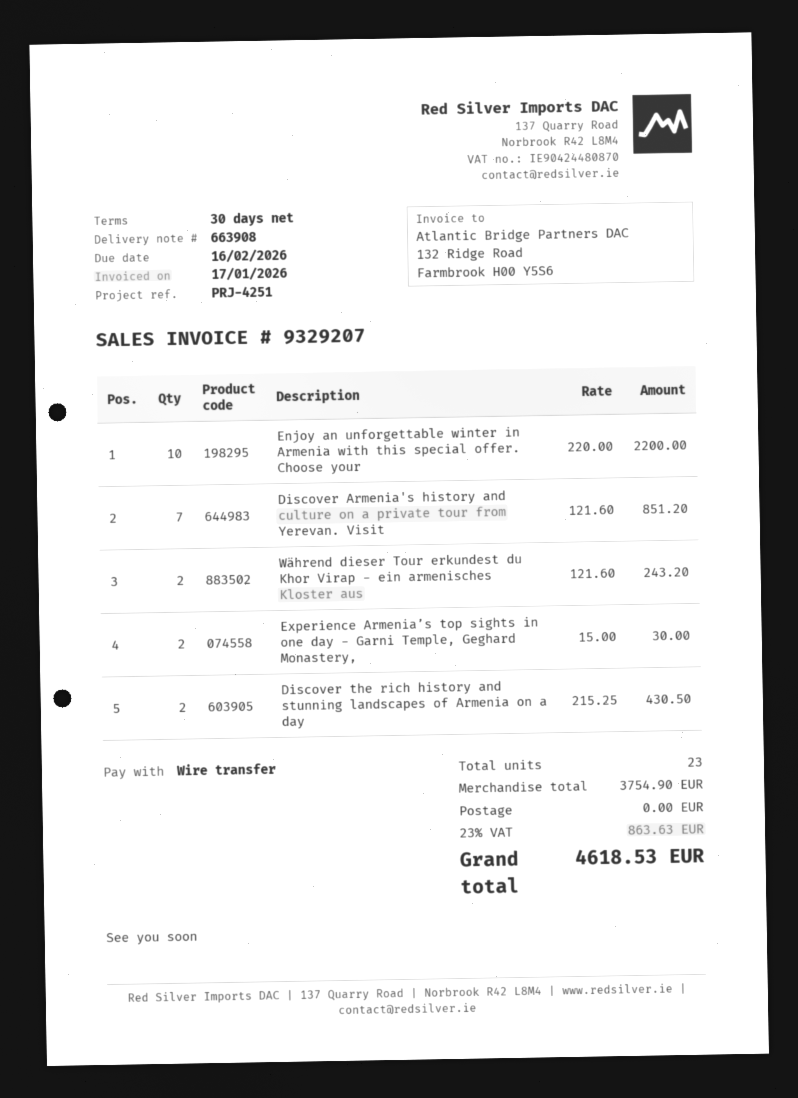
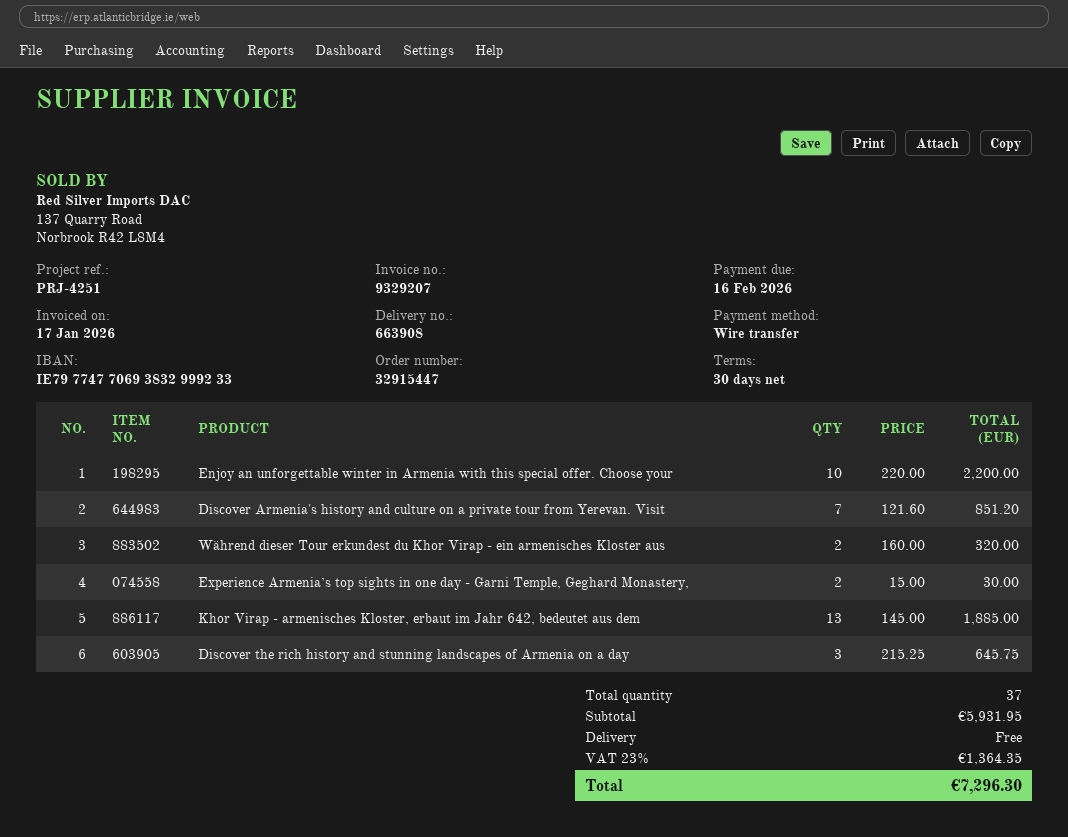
Während dieser Tour erkundest du Khor Virap - ein armenisches Kloster aus: 2 x 121.60 = 243.20 -> 2 x 160.00 = 320.00
Discover the rich history and stunning landscapes of Armenia on a day: 2 x 215.25 = 430.50 -> 3 x 215.25 = 645.75
Khor Virap - armenisches Kloster, erbaut im Jahr 642, bedeutet aus dem: none -> 13 x 145.00 = 1885.00
total quantity: 23 -> 37
subtotal: 3754.90 -> 5931.95
tax: 23% = 863.63 -> 23% = 1364.35
total: 4618.53 -> 7296.30

